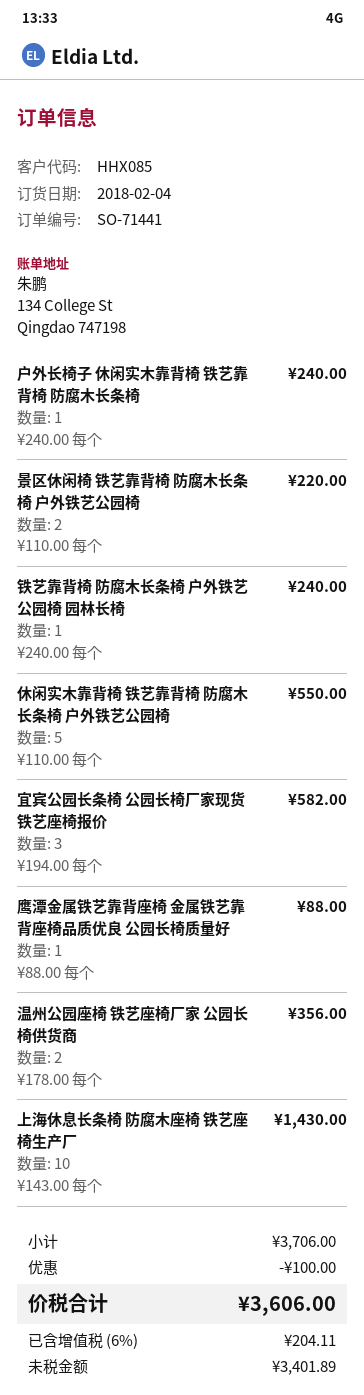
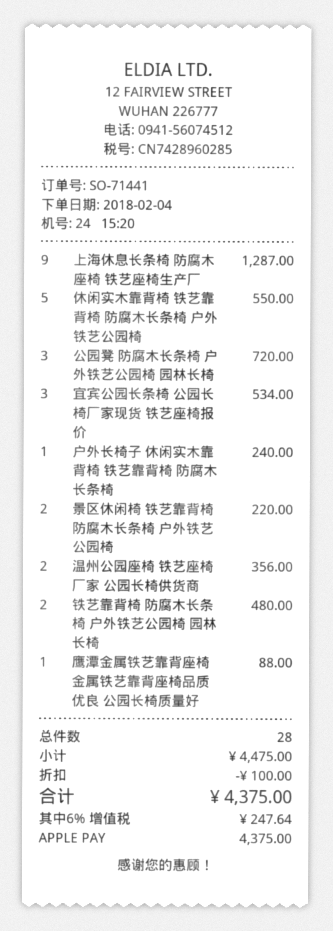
铁艺靠背椅 防腐木长条椅 户外铁艺公园椅 园林长椅: 1 for 240.00 -> 2 for 480.00
宜宾公园长条椅 公园长椅厂家现货 铁艺座椅报价: 3 for 582.00 -> 3 for 534.00
上海休息长条椅 防腐木座椅 铁艺座椅生产厂: 10 for 1430.00 -> 9 for 1287.00
公园凳 防腐木长条椅 户外铁艺公园椅 园林长椅: none -> 3 for 720.00
subtotal: 3706.00 -> 4475.00
tax: 6% = 204.11 -> 6% = 247.64
total: 3606.00 -> 4375.00

